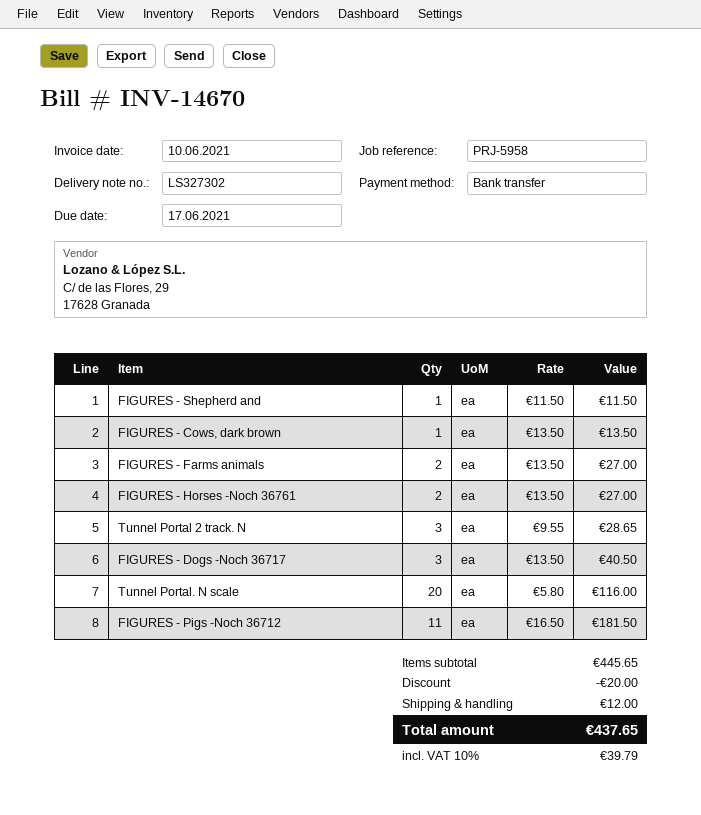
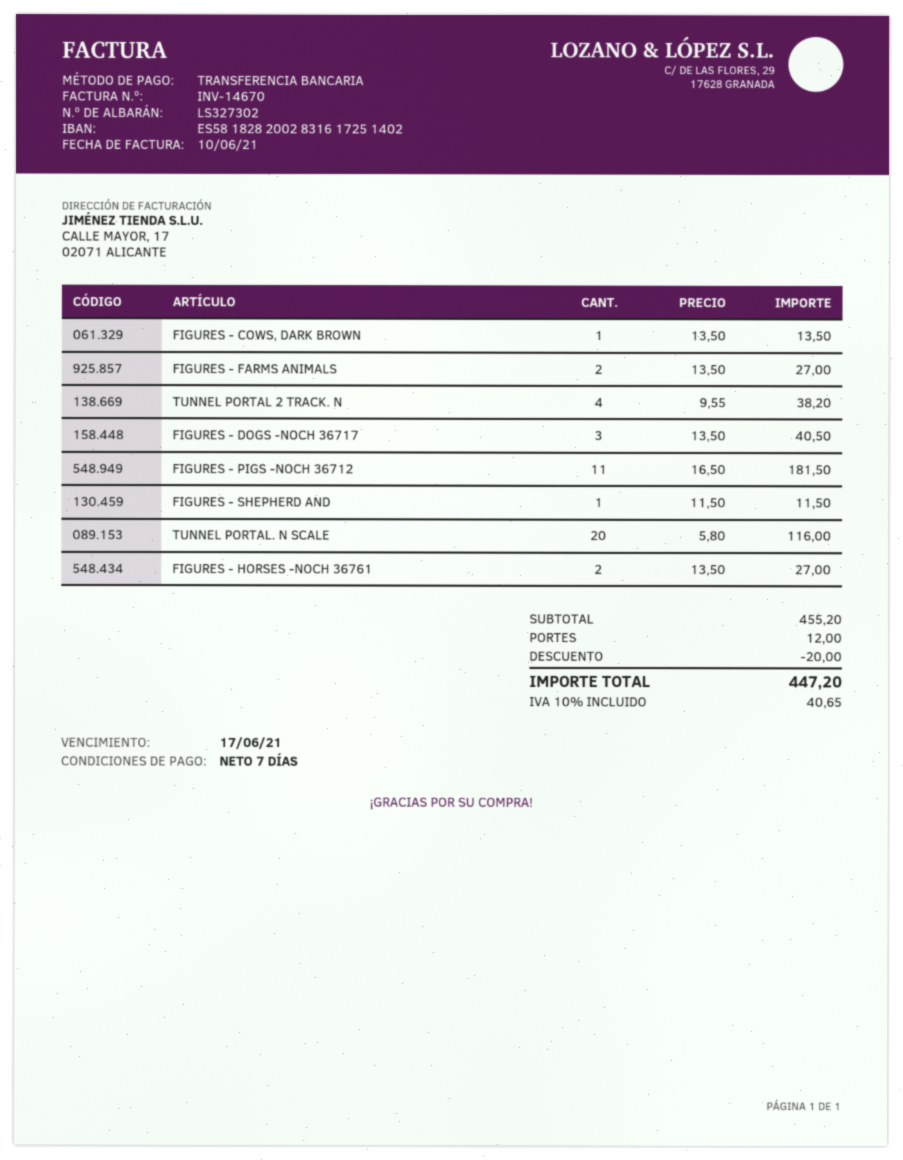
Tunnel Portal 2 track. N: 3 x 9.55 = 28.65 -> 4 x 9.55 = 38.20
subtotal: 445.65 -> 455.20
tax: 10% = 39.79 -> 10% = 40.65
total: 437.65 -> 447.20

